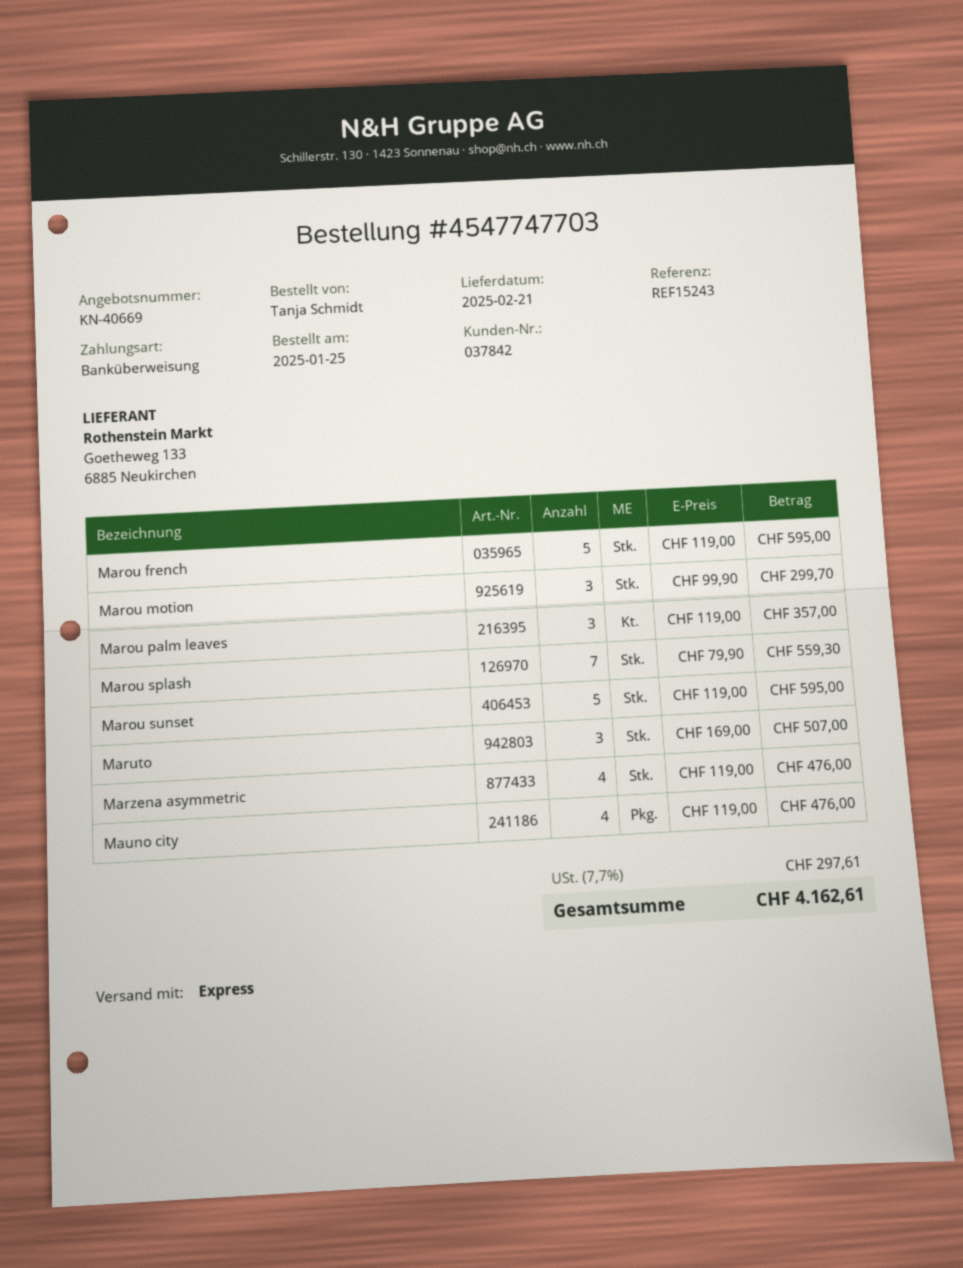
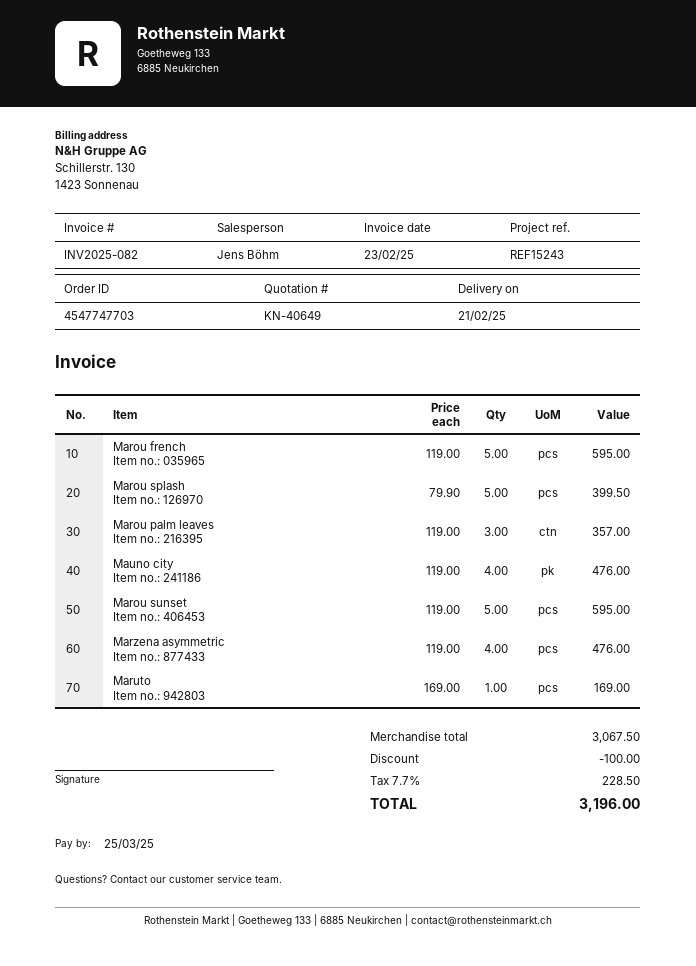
quote number: KN-40669 -> KN-40649
Marou motion: 3 x 99.90 = 299.70 -> none
Marou splash: 7 x 79.90 = 559.30 -> 5 x 79.90 = 399.50
Maruto: 3 x 169.00 = 507.00 -> 1 x 169.00 = 169.00
discount: none -> 100.00
tax: 7.7% = 297.61 -> 7.7% = 228.50
total: 4162.61 -> 3196.00

